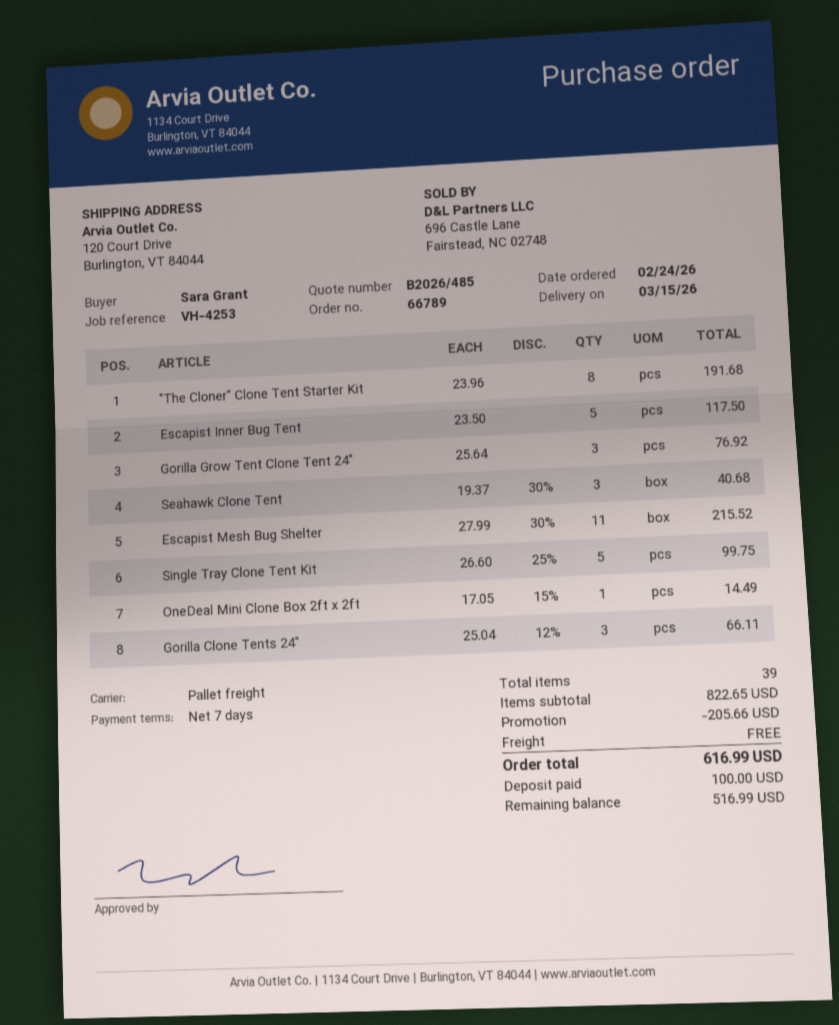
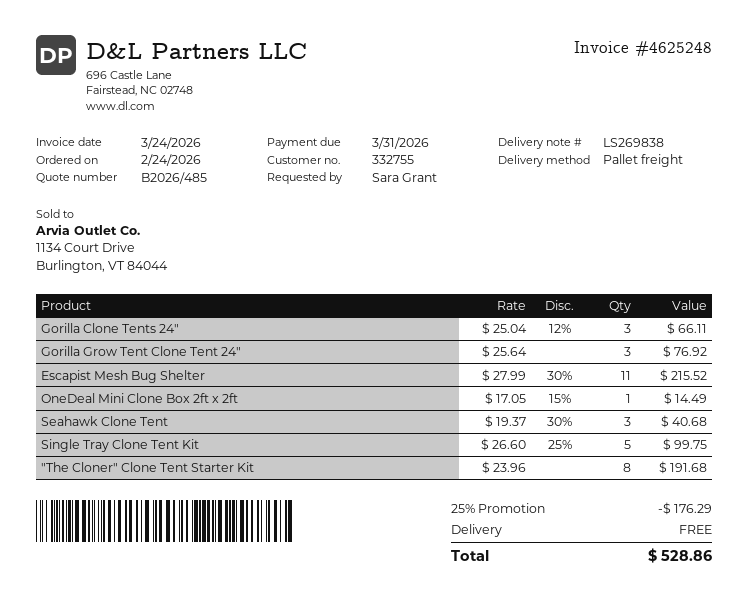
Escapist Inner Bug Tent: 5 x 23.50 = 117.50 -> none
discount: 205.66 -> 176.29
total: 616.99 -> 528.86

